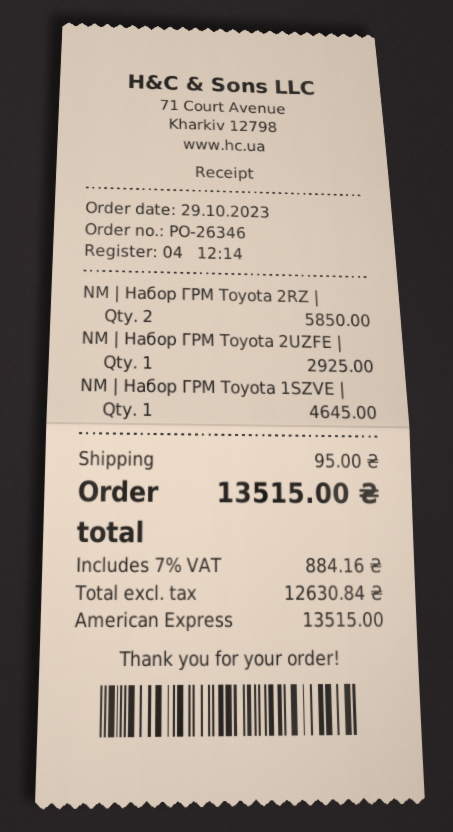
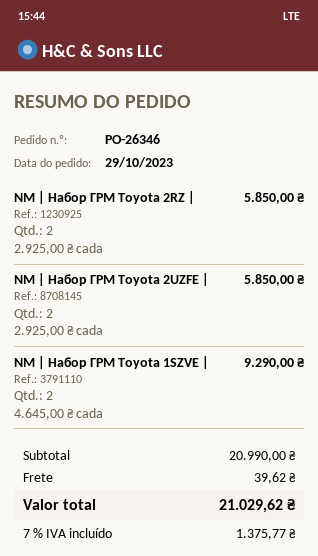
NM | Набор ГРМ Toyota 2UZFE |: 1 for 2925.00 -> 2 for 5850.00
NM | Набор ГРМ Toyota 1SZVE |: 1 for 4645.00 -> 2 for 9290.00
shipping: 95.00 -> 39.62
tax: 7% = 884.16 -> 7% = 1375.77
total: 13515.00 -> 21029.62

